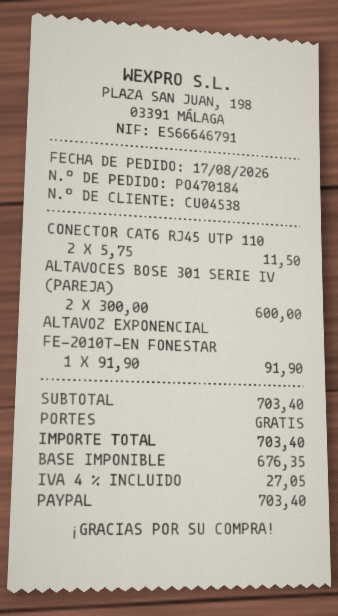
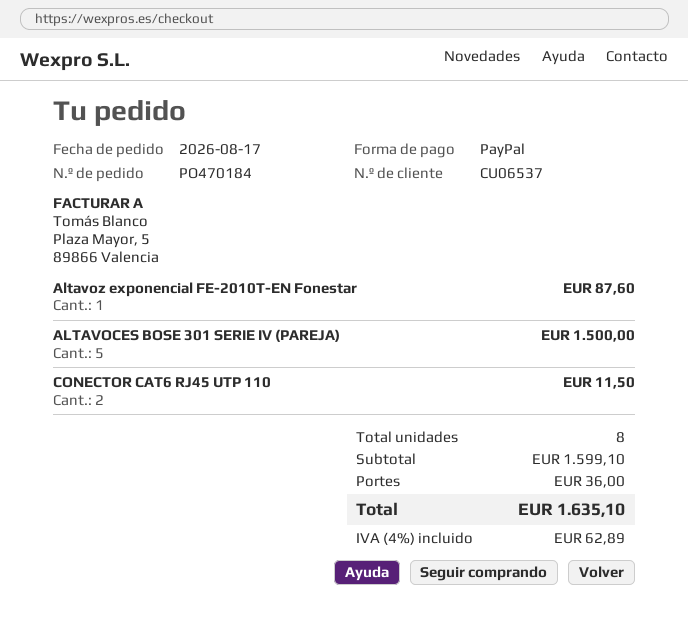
customer number: CU04538 -> CU06537
ALTAVOCES BOSE 301 SERIE IV (PAREJA): 2 for 600.00 -> 5 for 1500.00
ALTAVOZ EXPONENCIAL FE-2010T-EN FONESTAR: 1 for 91.90 -> 1 for 87.60
subtotal: 703.40 -> 1599.10
shipping: 0.00 -> 36.00
tax: 4% = 27.05 -> 4% = 62.89
total: 703.40 -> 1635.10

